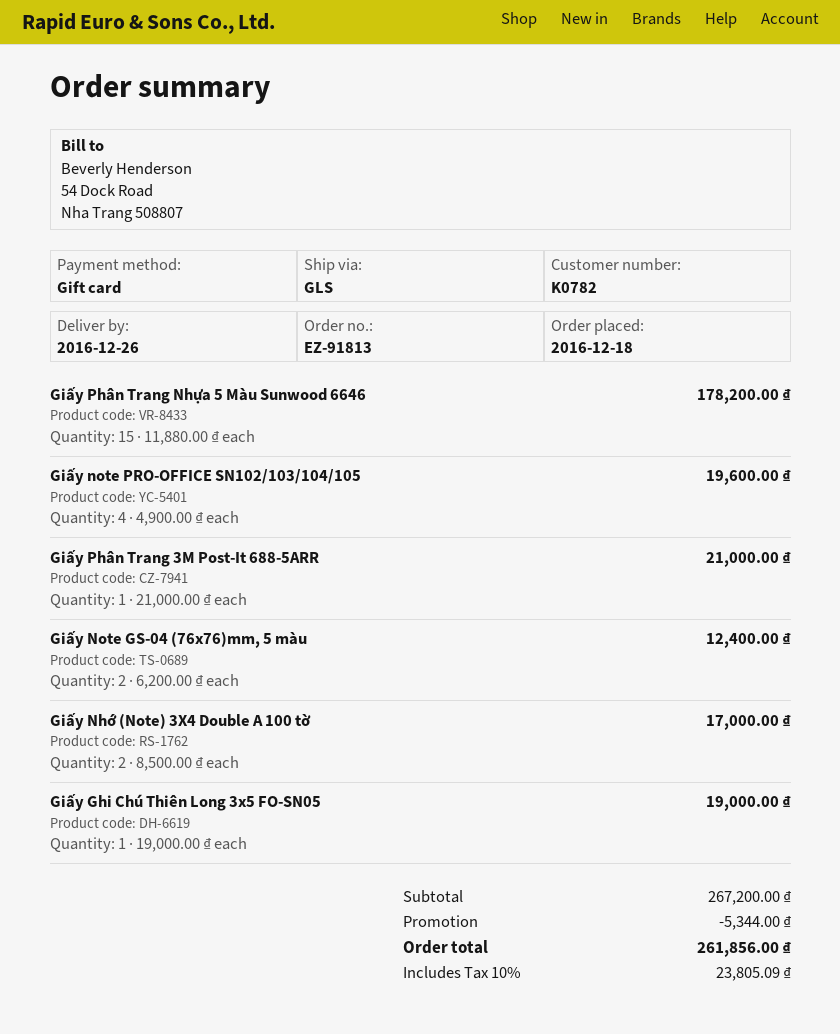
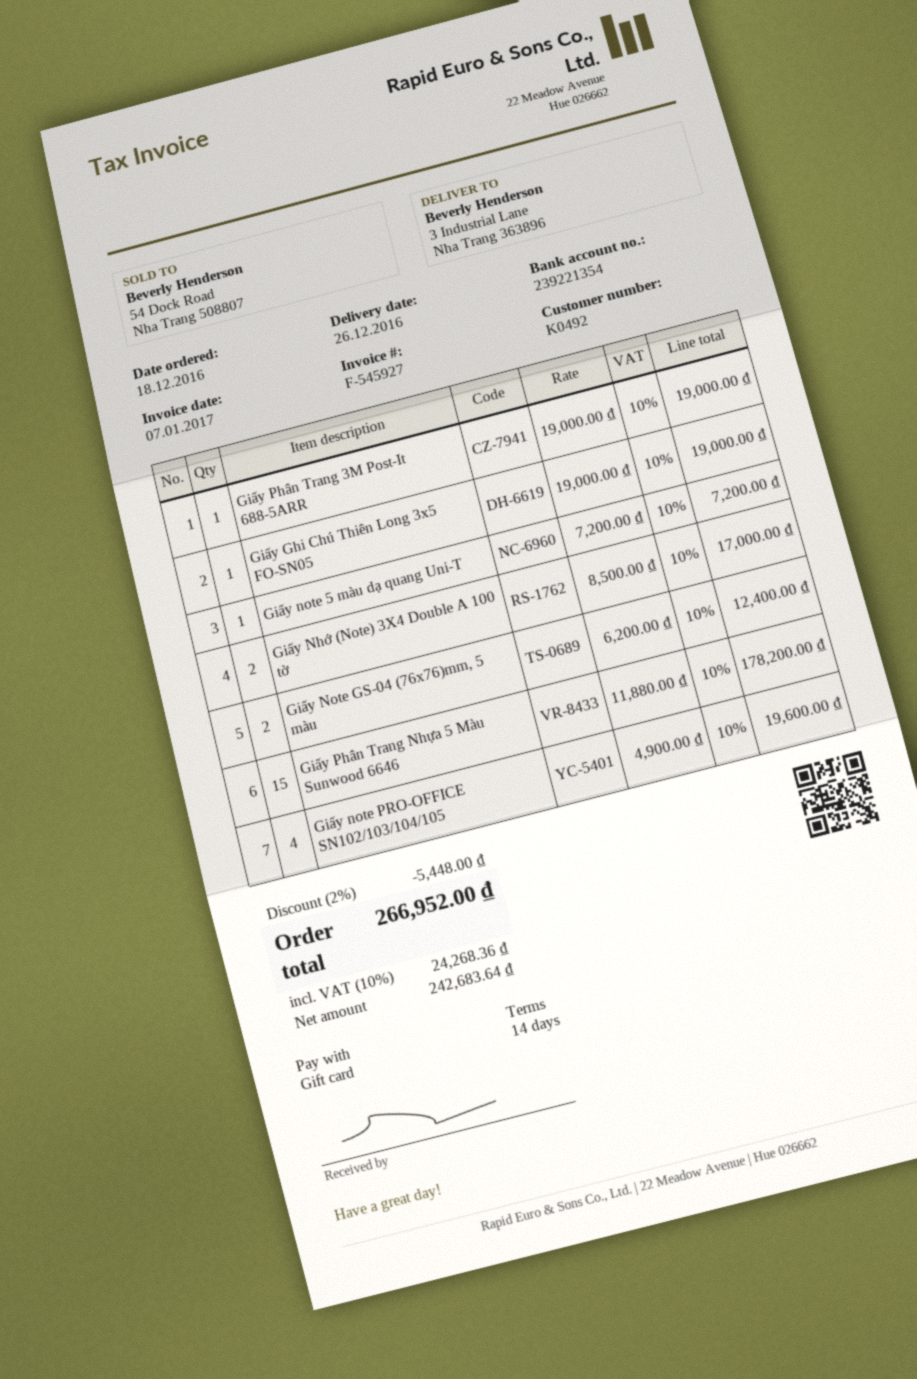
customer number: K0782 -> K0492
Giấy Phân Trang 3M Post-It 688-5ARR: 1 x 21000.00 = 21000.00 -> 1 x 19000.00 = 19000.00
Giấy note 5 màu dạ quang Uni-T: none -> 1 x 7200.00 = 7200.00
discount: 5344.00 -> 5448.00
tax: 10% = 23805.09 -> 10% = 24268.36
total: 261856.00 -> 266952.00

